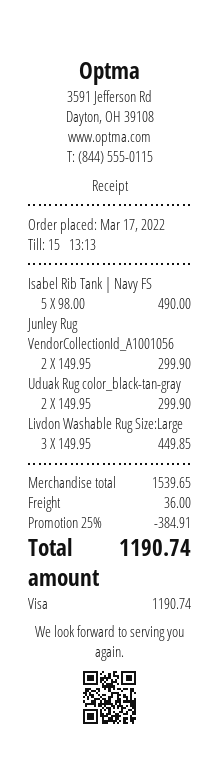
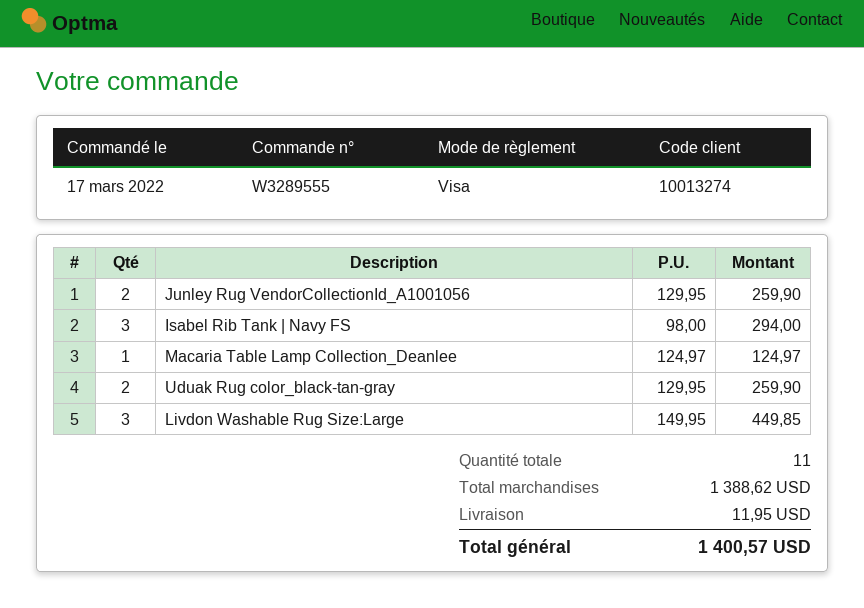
Isabel Rib Tank | Navy FS: 5 x 98.00 = 490.00 -> 3 x 98.00 = 294.00
Junley Rug VendorCollectionId_A1001056: 2 x 149.95 = 299.90 -> 2 x 129.95 = 259.90
Uduak Rug color_black-tan-gray: 2 x 149.95 = 299.90 -> 2 x 129.95 = 259.90
Macaria Table Lamp Collection_Deanlee: none -> 1 x 124.97 = 124.97
subtotal: 1539.65 -> 1388.62
discount: 25% = 384.91 -> none
shipping: 36.00 -> 11.95
total: 1190.74 -> 1400.57

